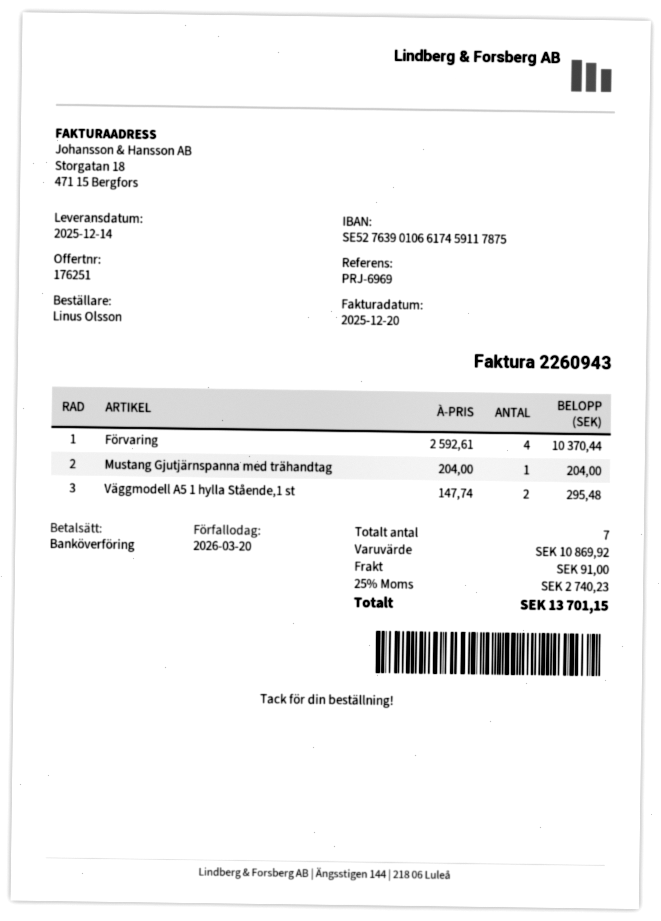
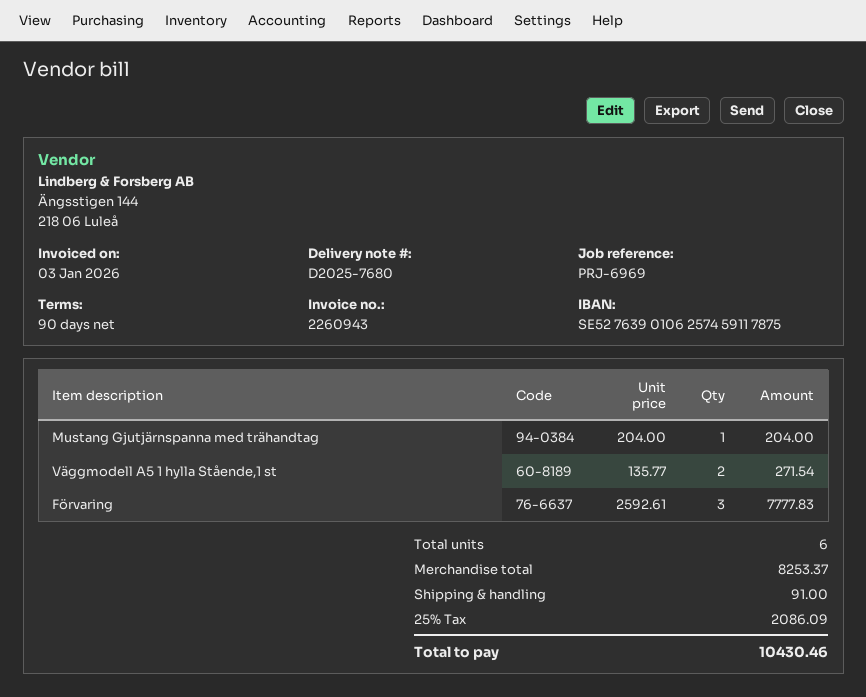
invoice date: 2025-12-20 -> 2026-01-03
bank account: SE5276390106617459117875 -> SE5276390106257459117875
Förvaring: 4 x 2592.61 = 10370.44 -> 3 x 2592.61 = 7777.83
Väggmodell A5 1 hylla Stående,1 st: 2 x 147.74 = 295.48 -> 2 x 135.77 = 271.54
total quantity: 7 -> 6
subtotal: 10869.92 -> 8253.37
tax: 25% = 2740.23 -> 25% = 2086.09
total: 13701.15 -> 10430.46

